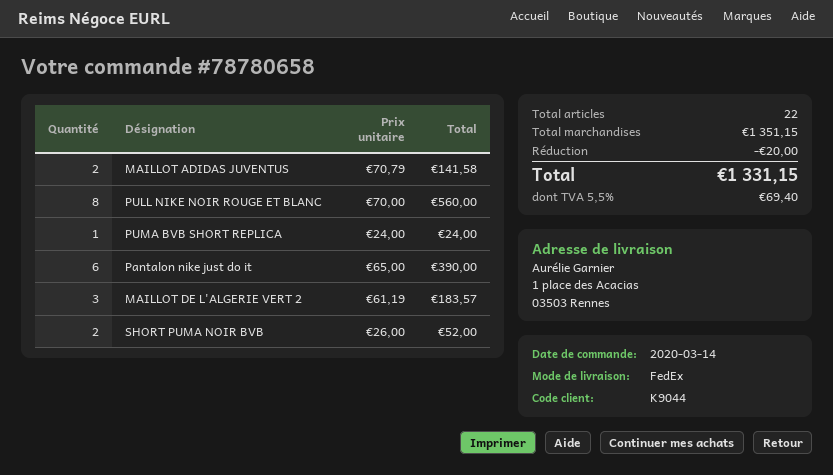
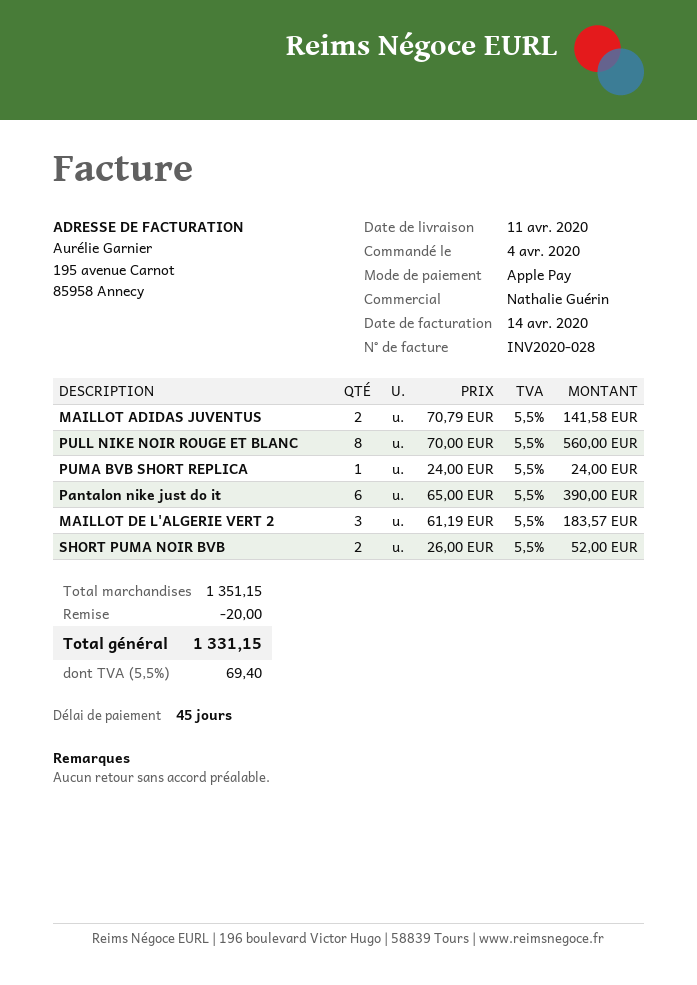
order date: 2020-03-14 -> 2020-04-04

